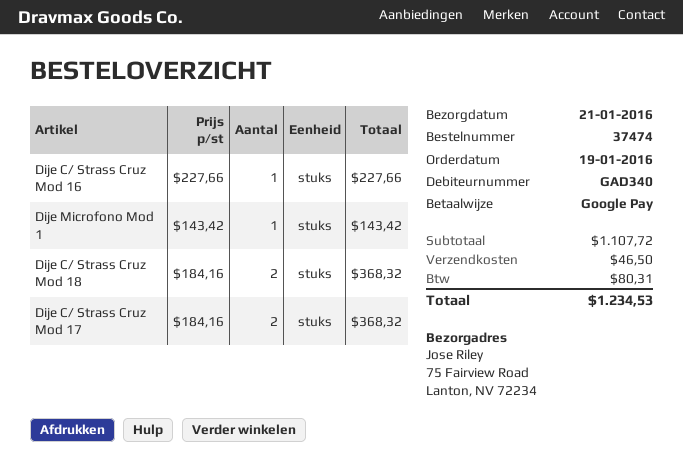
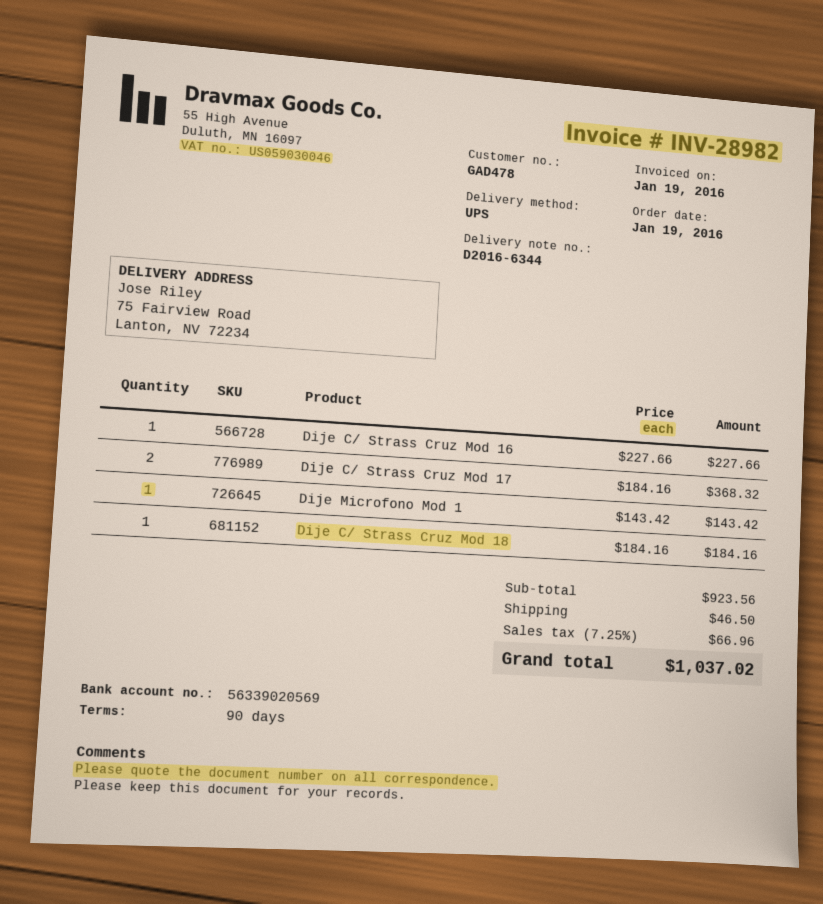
customer number: GAD340 -> GAD478
Dije C/ Strass Cruz Mod 18: 2 x 184.16 = 368.32 -> 1 x 184.16 = 184.16
subtotal: 1107.72 -> 923.56
tax: 80.31 -> 66.96
total: 1234.53 -> 1037.02

